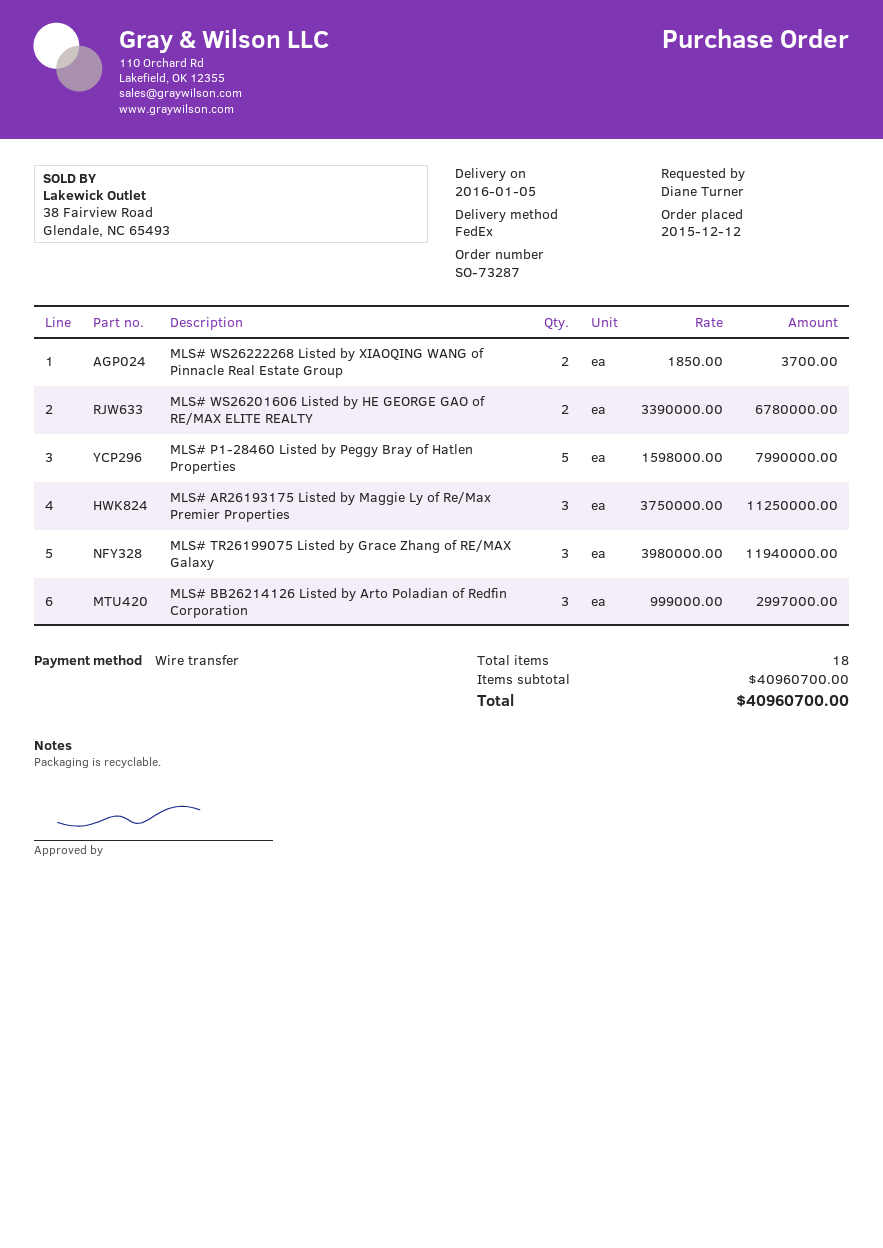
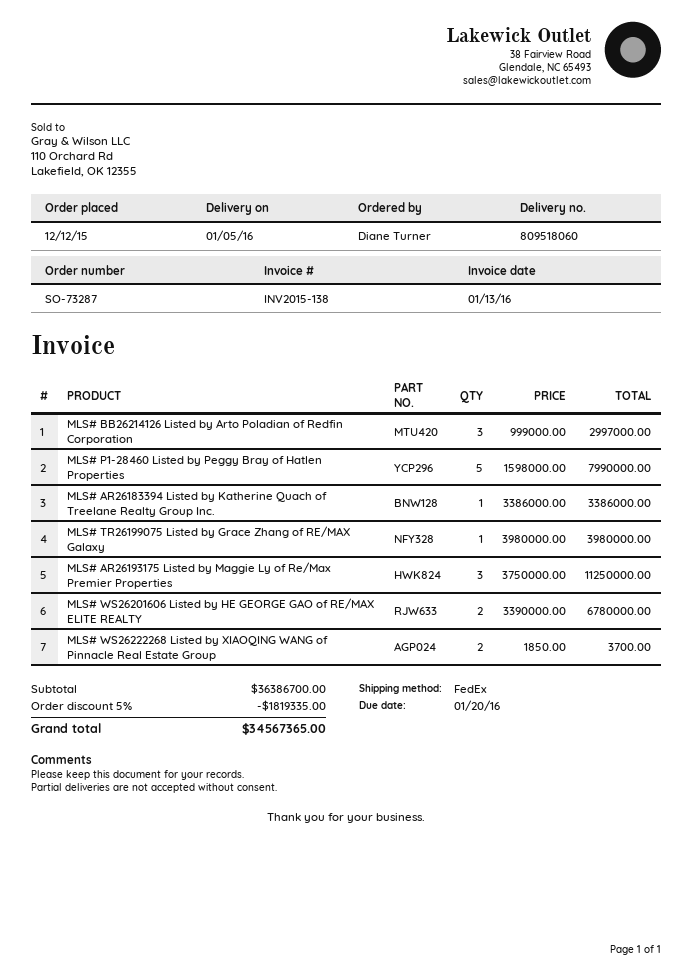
MLS# TR26199075 Listed by Grace Zhang of RE/MAX Galaxy: 3 x 3980000.00 = 11940000.00 -> 1 x 3980000.00 = 3980000.00
MLS# AR26183394 Listed by Katherine Quach of Treelane Realty Group Inc.: none -> 1 x 3386000.00 = 3386000.00
subtotal: 40960700.00 -> 36386700.00
discount: none -> 5% = 1819335.00
total: 40960700.00 -> 34567365.00

